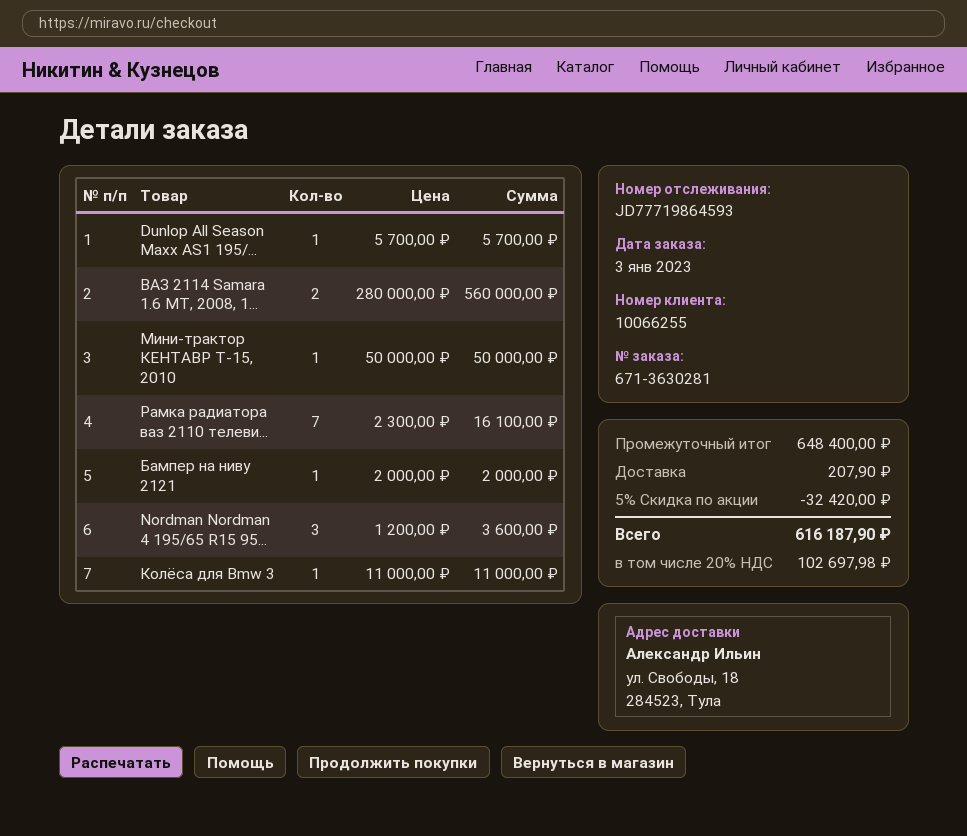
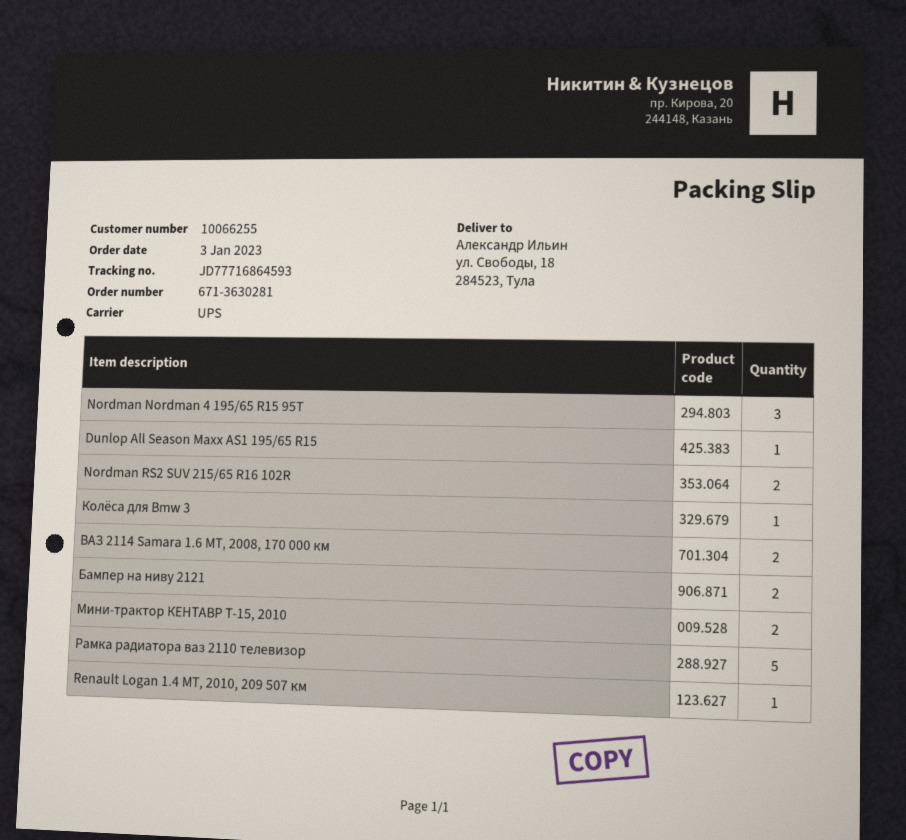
tracking number: JD77719864593 -> JD77716864593
Мини-трактор КЕНТАВР Т-15, 2010: 1 -> 2
Рамка радиатора ваз 2110 телеви...: 7 -> 5
Бампер на ниву 2121: 1 -> 2
Nordman RS2 SUV 215/65 R16 102R: none -> 2
Renault Logan 1.4 МТ, 2010, 209 507 км: none -> 1

